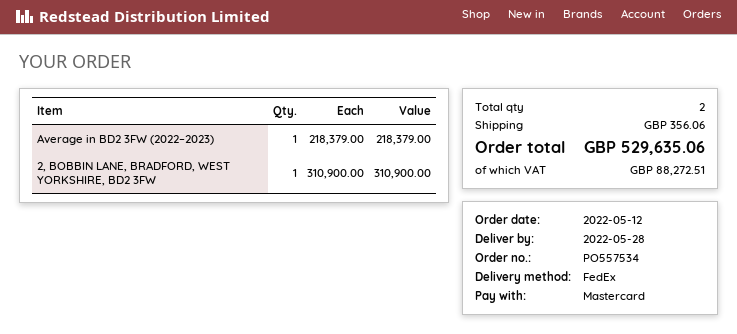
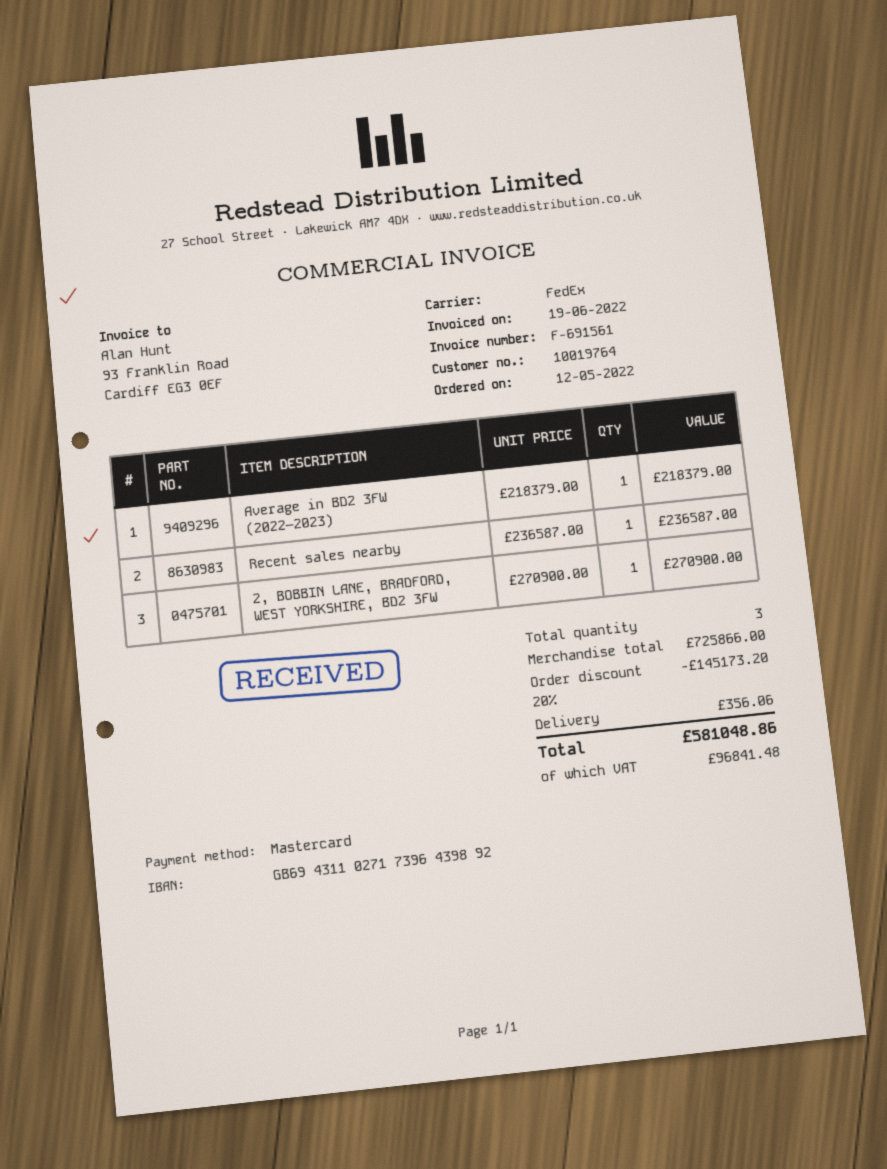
2, BOBBIN LANE, BRADFORD, WEST YORKSHIRE, BD2 3FW: 1 x 310900.00 = 310900.00 -> 1 x 270900.00 = 270900.00
Recent sales nearby: none -> 1 x 236587.00 = 236587.00
total quantity: 2 -> 3
discount: none -> 20% = 145173.20
tax: 88272.51 -> 96841.48
total: 529635.06 -> 581048.86

